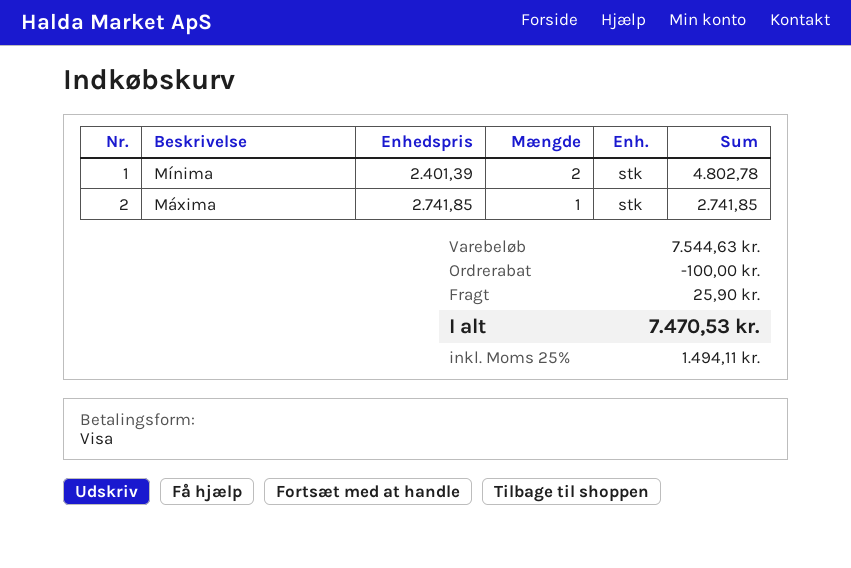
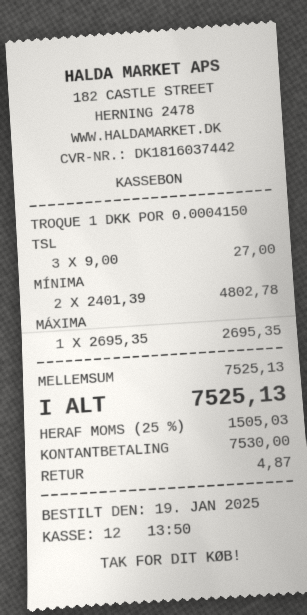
payment method: Visa -> cash
Máxima: 1 x 2741.85 = 2741.85 -> 1 x 2695.35 = 2695.35
TROQUE 1 DKK POR 0.0004150 TSL: none -> 3 x 9.00 = 27.00
subtotal: 7544.63 -> 7525.13
discount: 100.00 -> none
shipping: 25.90 -> none
tax: 25% = 1494.11 -> 25% = 1505.03
total: 7470.53 -> 7525.13

